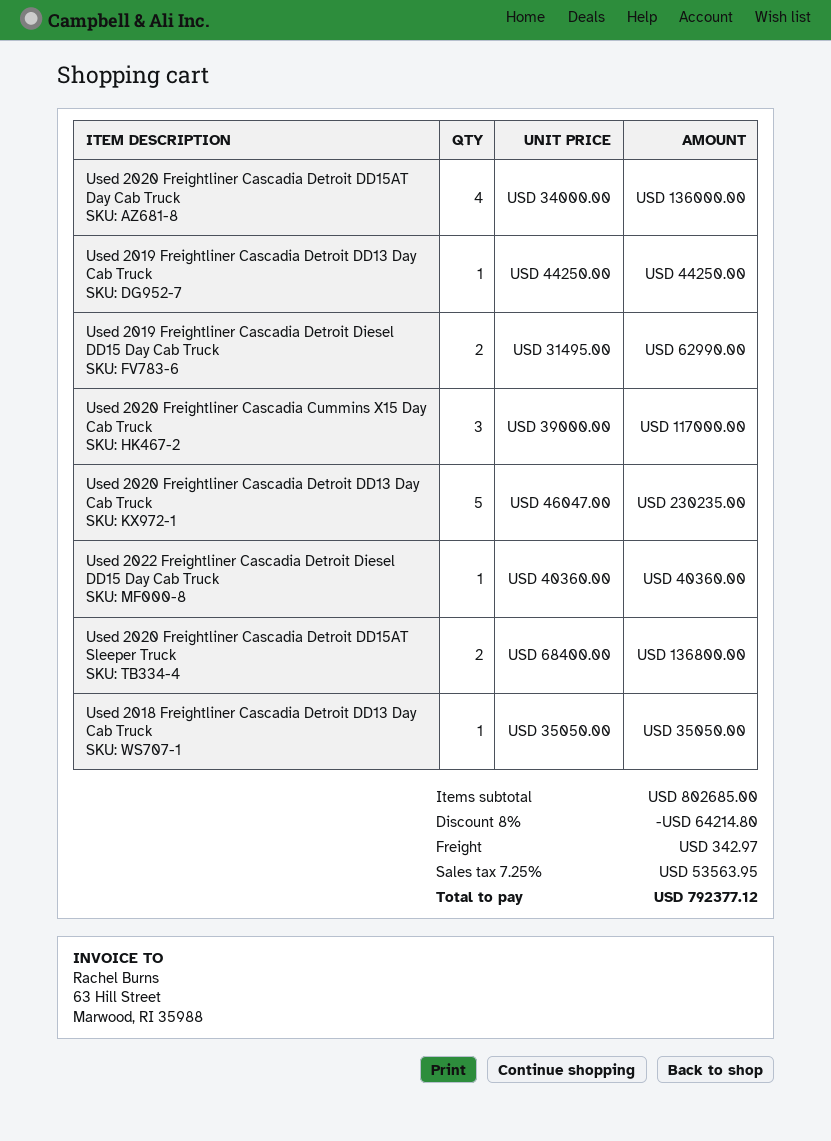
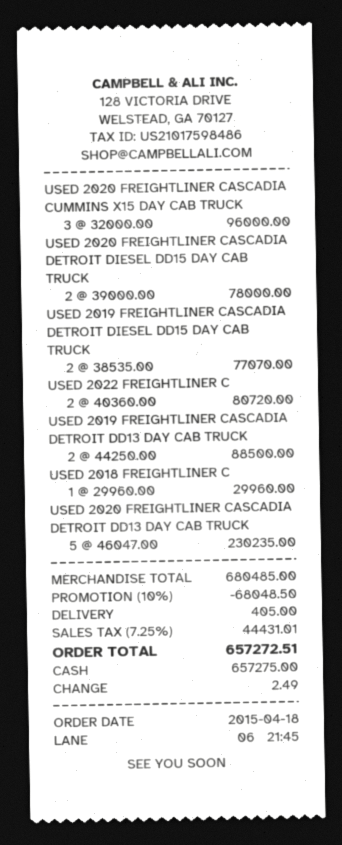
Used 2020 Freightliner Cascadia Detroit DD15AT Day Cab Truck: 4 x 34000.00 = 136000.00 -> none
Used 2019 Freightliner Cascadia Detroit DD13 Day Cab Truck: 1 x 44250.00 = 44250.00 -> 2 x 44250.00 = 88500.00
Used 2019 Freightliner Cascadia Detroit Diesel DD15 Day Cab Truck: 2 x 31495.00 = 62990.00 -> 2 x 38535.00 = 77070.00
Used 2020 Freightliner Cascadia Cummins X15 Day Cab Truck: 3 x 39000.00 = 117000.00 -> 3 x 32000.00 = 96000.00
Used 2022 Freightliner Cascadia Detroit Diesel DD15 Day Cab Truck: 1 x 40360.00 = 40360.00 -> 2 x 40360.00 = 80720.00
Used 2020 Freightliner Cascadia Detroit DD15AT Sleeper Truck: 2 x 68400.00 = 136800.00 -> none
Used 2018 Freightliner Cascadia Detroit DD13 Day Cab Truck: 1 x 35050.00 = 35050.00 -> 1 x 29960.00 = 29960.00
USED 2020 FREIGHTLINER CASCADIA DETROIT DIESEL DD15 DAY CAB TRUCK: none -> 2 x 39000.00 = 78000.00
subtotal: 802685.00 -> 680485.00
discount: 8% = 64214.80 -> 10% = 68048.50
shipping: 342.97 -> 405.00
tax: 7.25% = 53563.95 -> 7.25% = 44431.01
total: 792377.12 -> 657272.51

